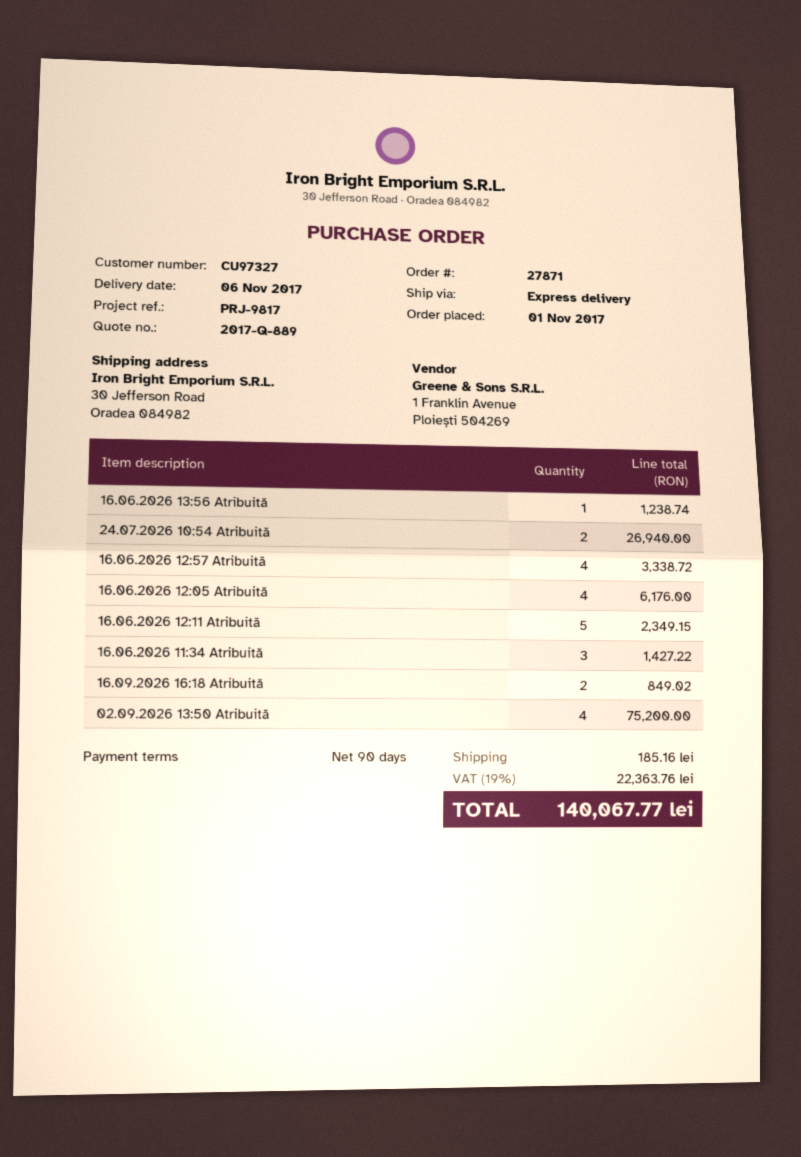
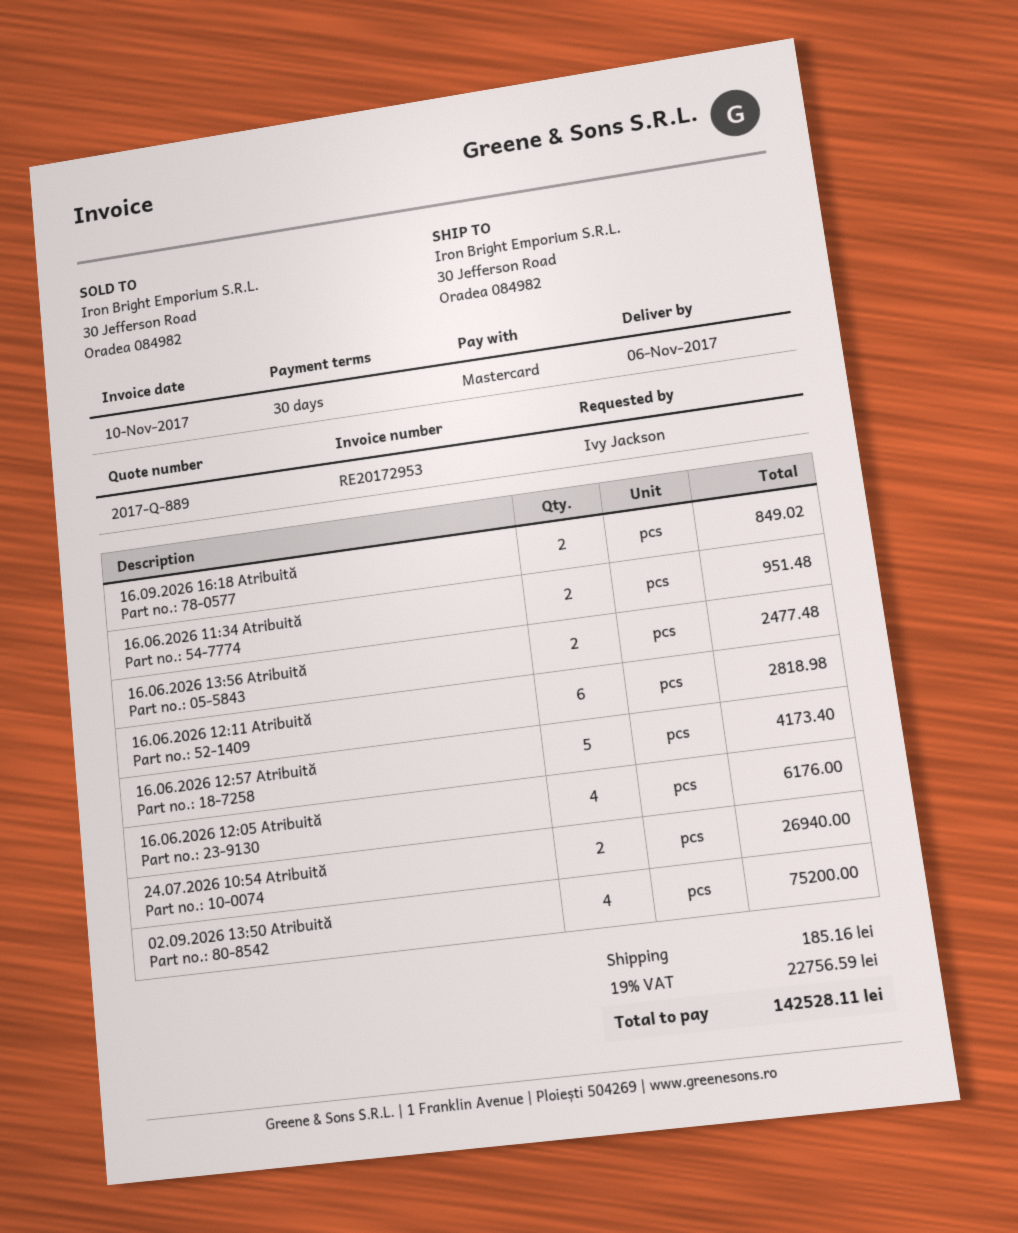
payment terms: 90 days -> 30 days
16.06.2026 13:56 Atribuită: 1 for 1238.74 -> 2 for 2477.48
16.06.2026 12:57 Atribuită: 4 for 3338.72 -> 5 for 4173.40
16.06.2026 12:11 Atribuită: 5 for 2349.15 -> 6 for 2818.98
16.06.2026 11:34 Atribuită: 3 for 1427.22 -> 2 for 951.48
tax: 19% = 22363.76 -> 19% = 22756.59
total: 140067.77 -> 142528.11

